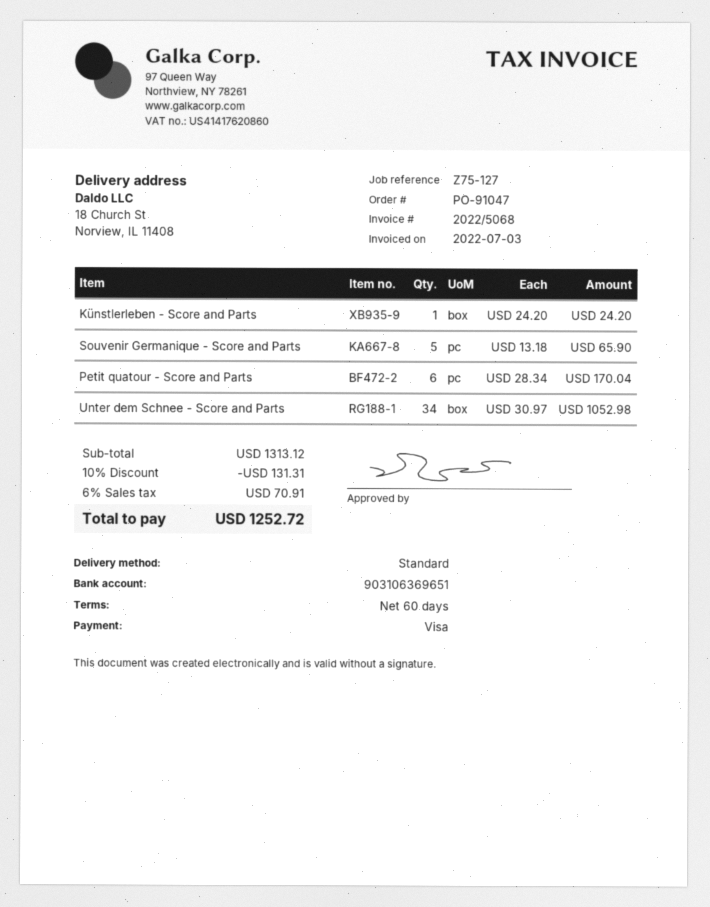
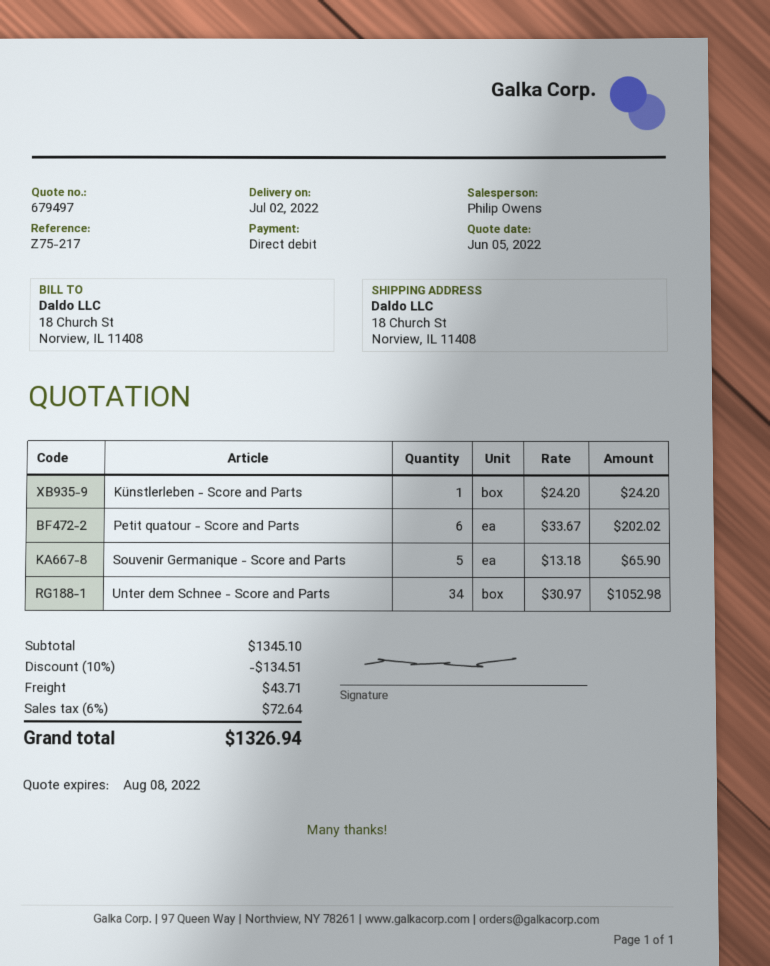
reference: Z75-127 -> Z75-217
payment method: Visa -> direct debit
Petit quatour - Score and Parts: 6 x 28.34 = 170.04 -> 6 x 33.67 = 202.02
subtotal: 1313.12 -> 1345.10
discount: 10% = 131.31 -> 10% = 134.51
shipping: none -> 43.71
tax: 6% = 70.91 -> 6% = 72.64
total: 1252.72 -> 1326.94

